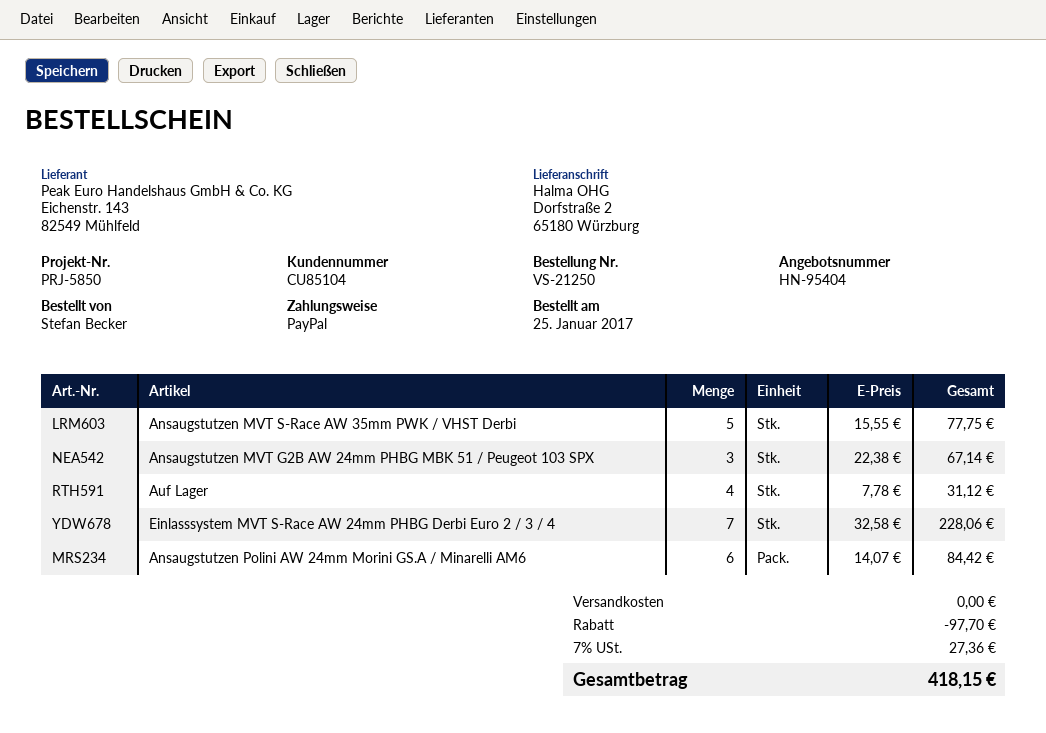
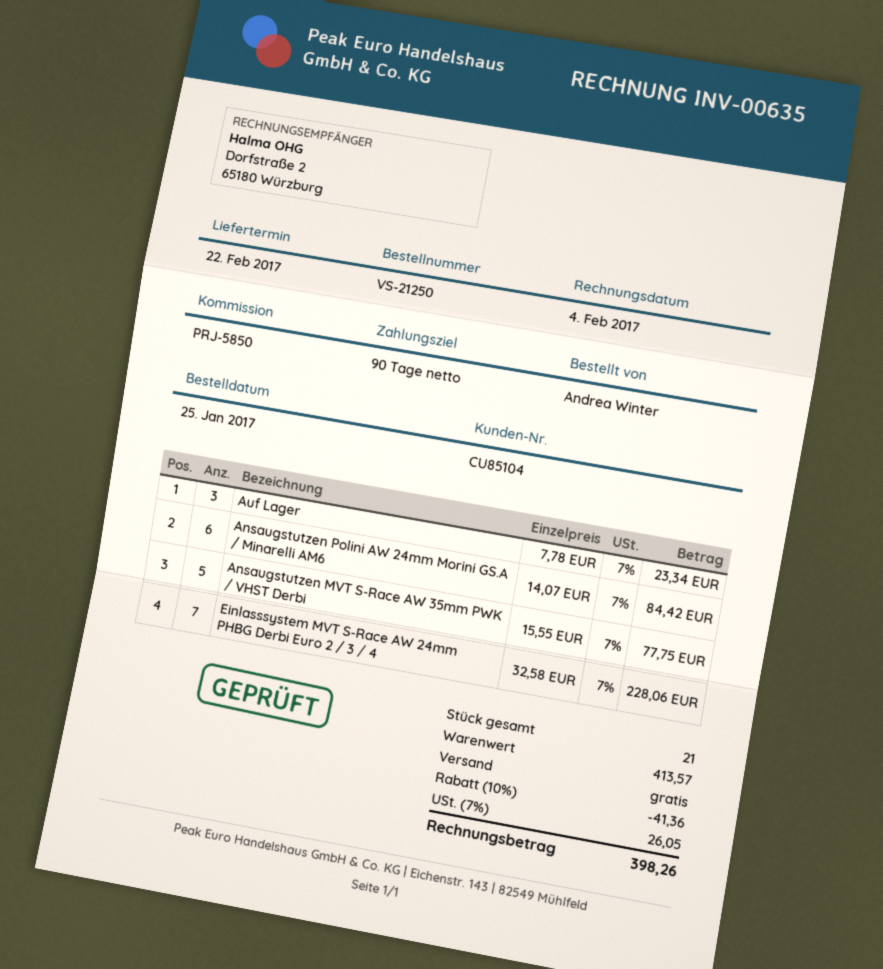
ordered by: Stefan Becker -> Andrea Winter
Ansaugstutzen MVT G2B AW 24mm PHBG MBK 51 / Peugeot 103 SPX: 3 x 22.38 = 67.14 -> none
Auf Lager: 4 x 7.78 = 31.12 -> 3 x 7.78 = 23.34
discount: 97.70 -> 41.36
tax: 7% = 27.36 -> 7% = 26.05
total: 418.15 -> 398.26

